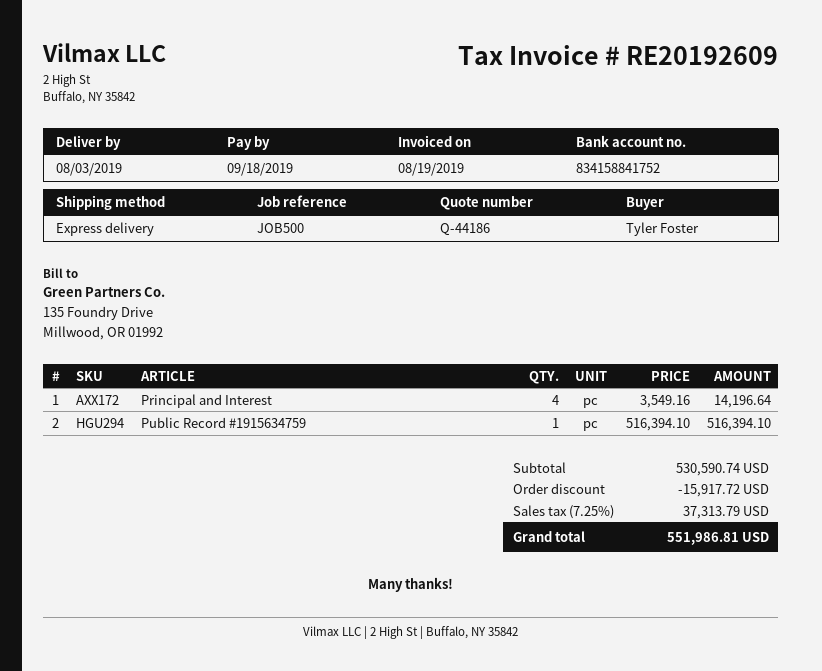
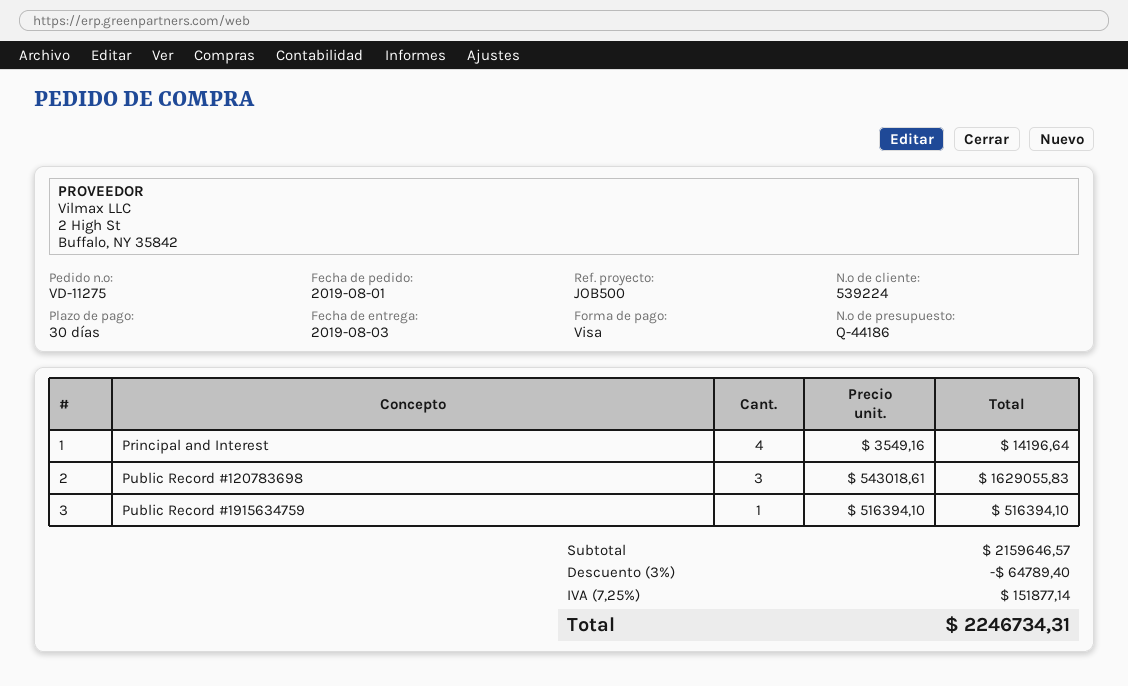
Public Record #120783698: none -> 3 x 543018.61 = 1629055.83
subtotal: 530590.74 -> 2159646.57
discount: 15917.72 -> 64789.40
tax: 7.25% = 37313.79 -> 7.25% = 151877.14
total: 551986.81 -> 2246734.31

